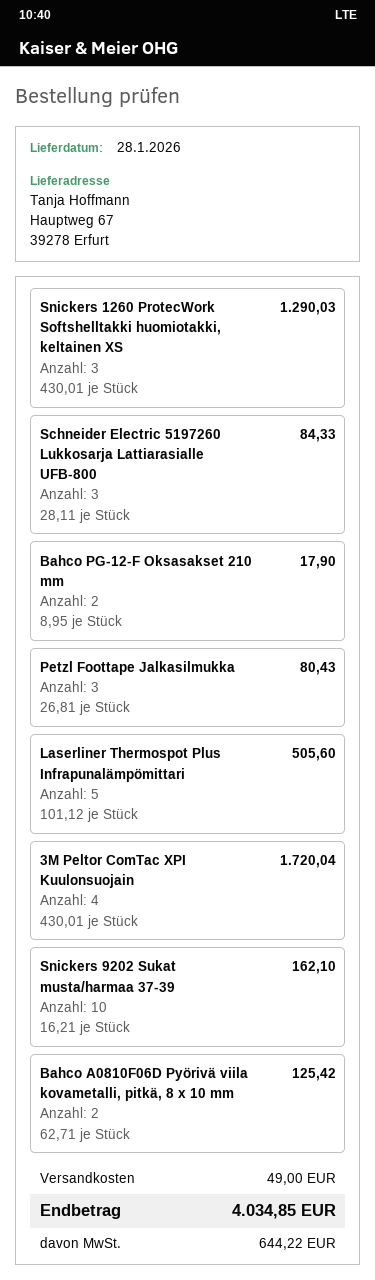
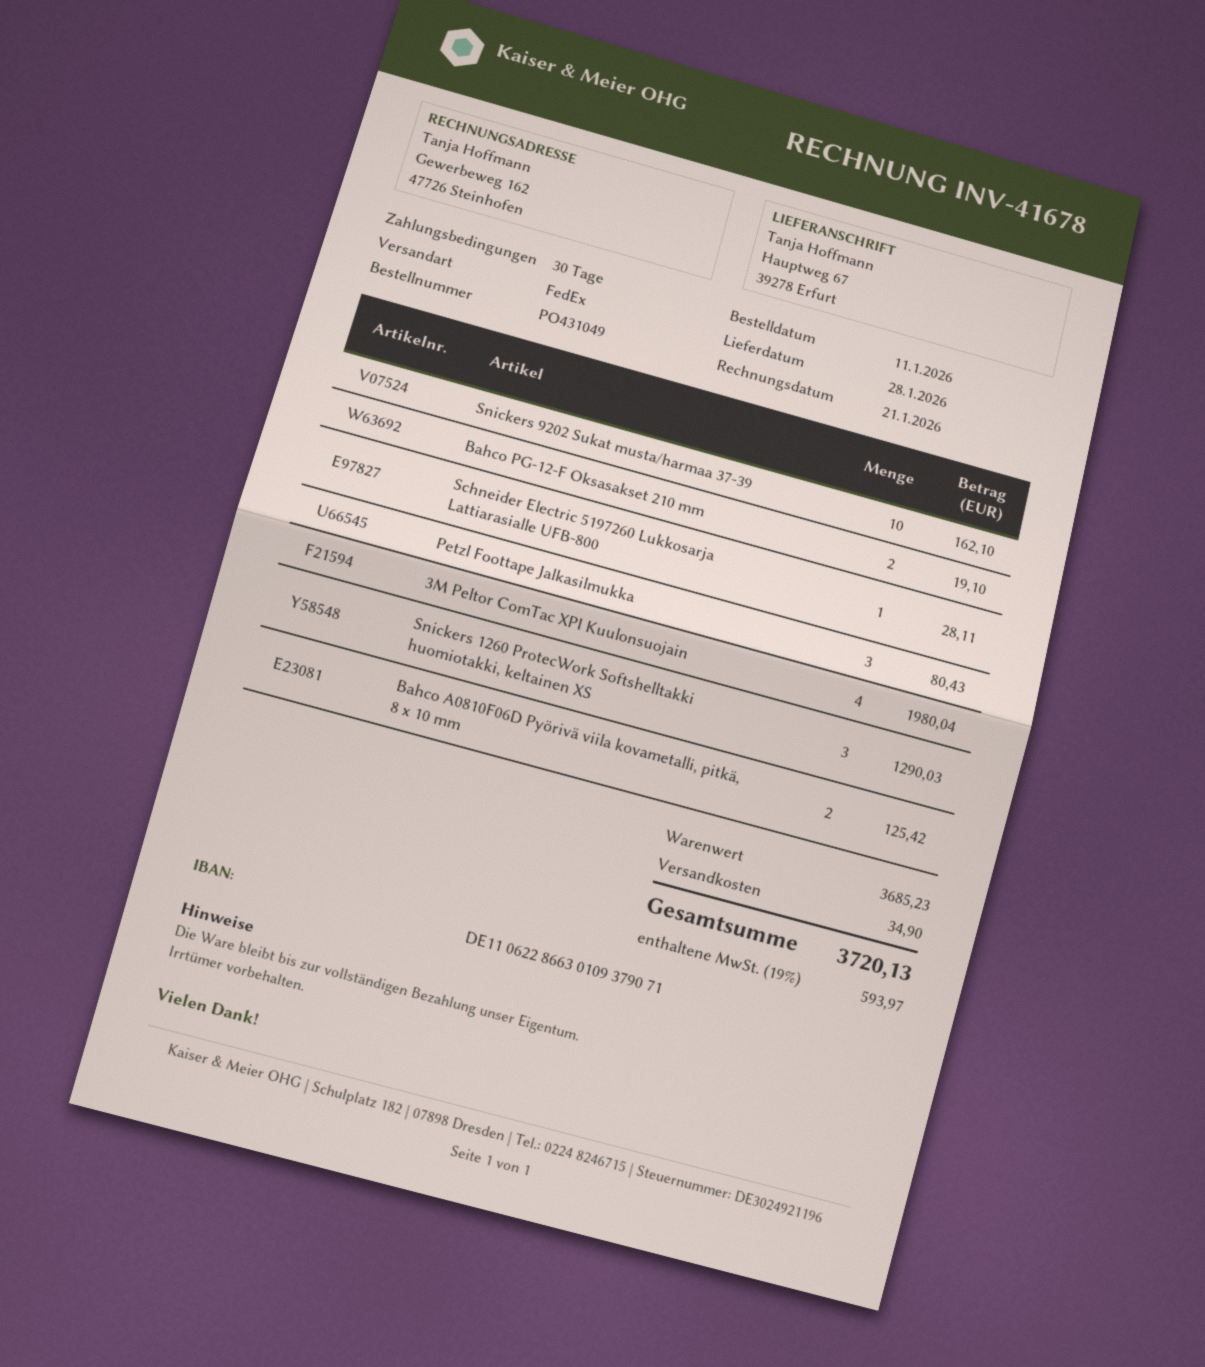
Schneider Electric 5197260 Lukkosarja Lattiarasialle UFB-800: 3 for 84.33 -> 1 for 28.11
Bahco PG-12-F Oksasakset 210 mm: 2 for 17.90 -> 2 for 19.10
Laserliner Thermospot Plus Infrapunalämpömittari: 5 for 505.60 -> none
3M Peltor ComTac XPI Kuulonsuojain: 4 for 1720.04 -> 4 for 1980.04
shipping: 49.00 -> 34.90
tax: 644.22 -> 593.97
total: 4034.85 -> 3720.13

